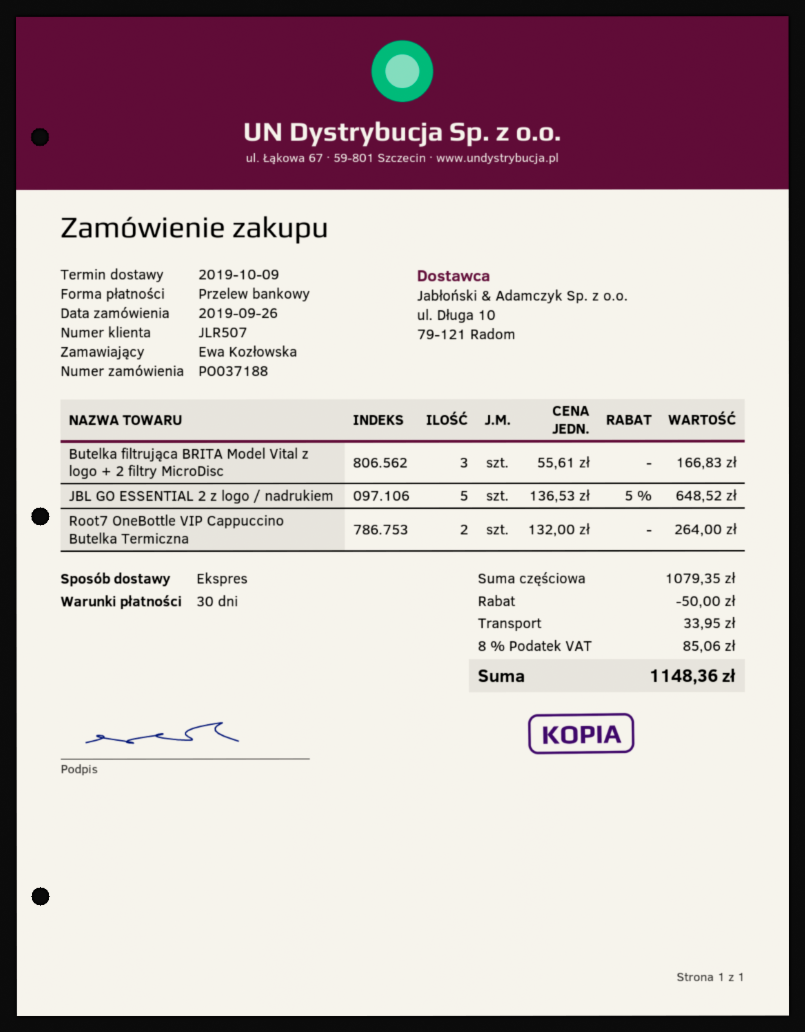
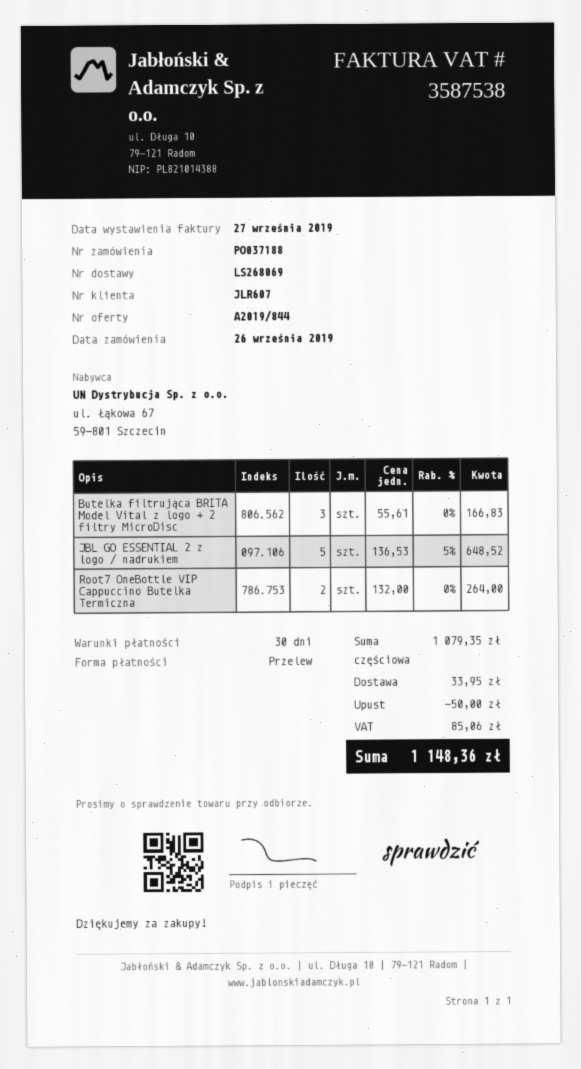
customer number: JLR507 -> JLR607

